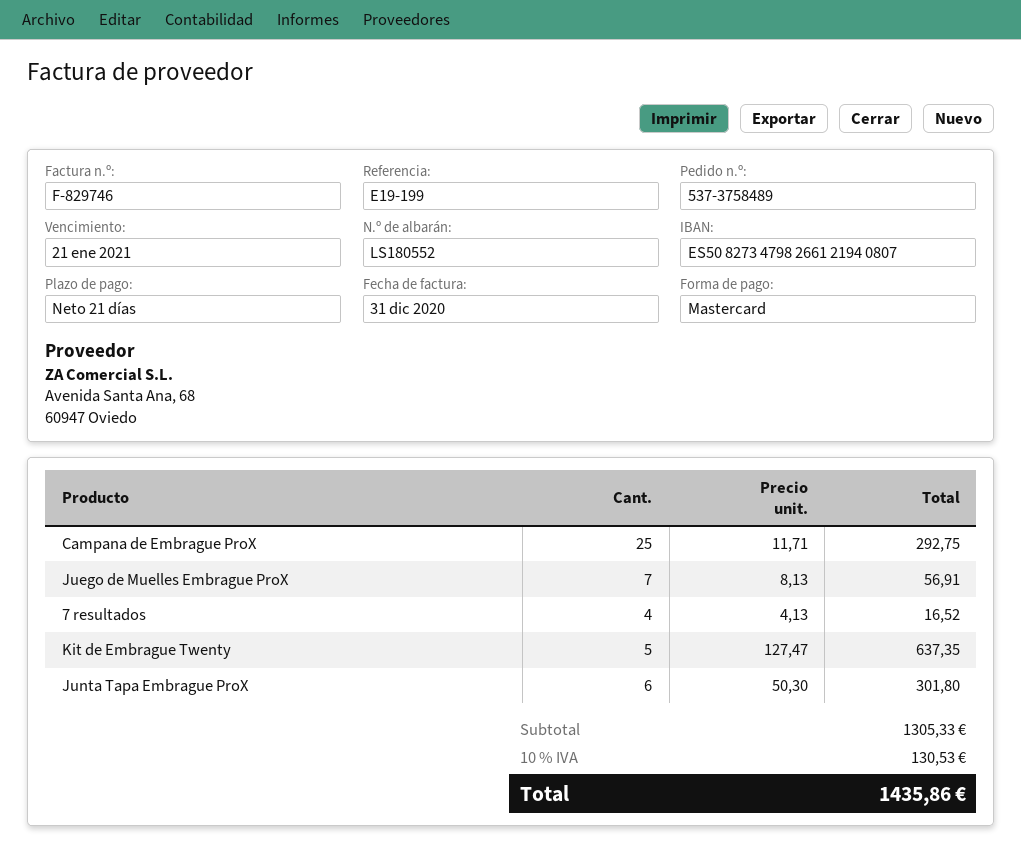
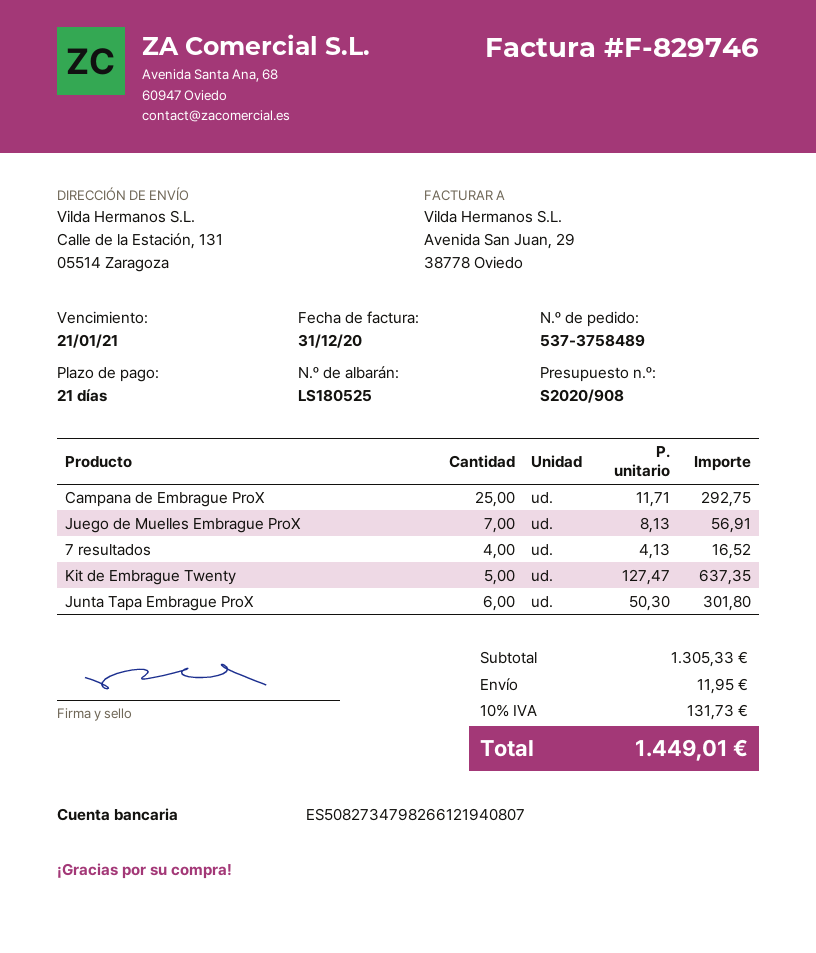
delivery note number: LS180552 -> LS180525
shipping: none -> 11.95
tax: 10% = 130.53 -> 10% = 131.73
total: 1435.86 -> 1449.01

